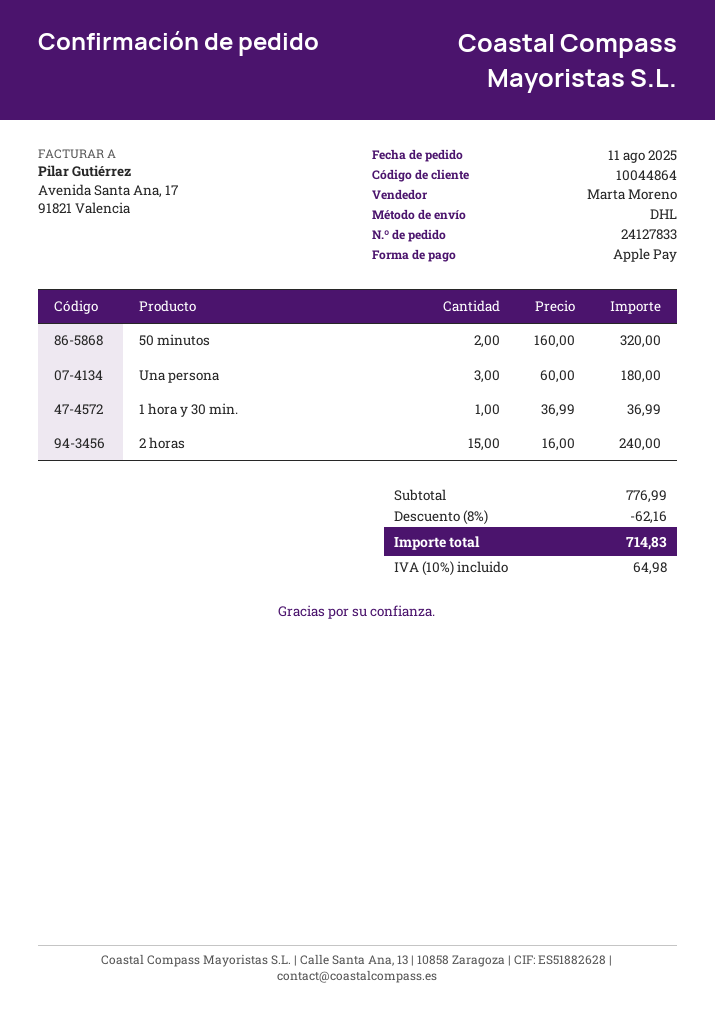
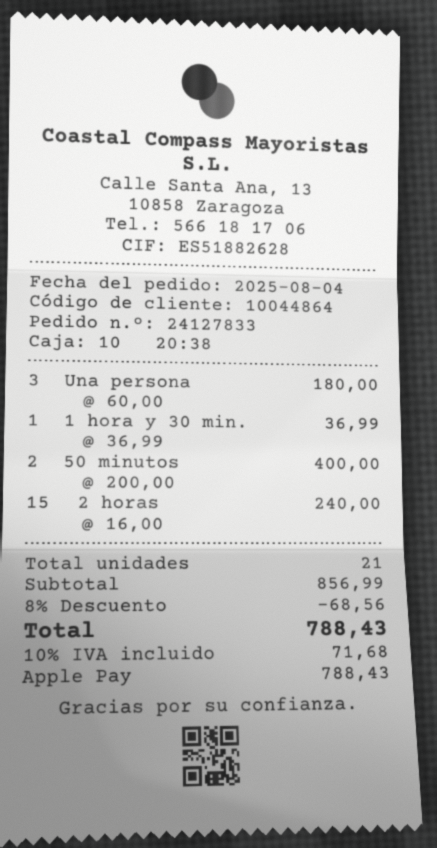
order date: 2025-08-11 -> 2025-08-04
50 minutos: 2 x 160.00 = 320.00 -> 2 x 200.00 = 400.00
subtotal: 776.99 -> 856.99
discount: 8% = 62.16 -> 8% = 68.56
tax: 10% = 64.98 -> 10% = 71.68
total: 714.83 -> 788.43

